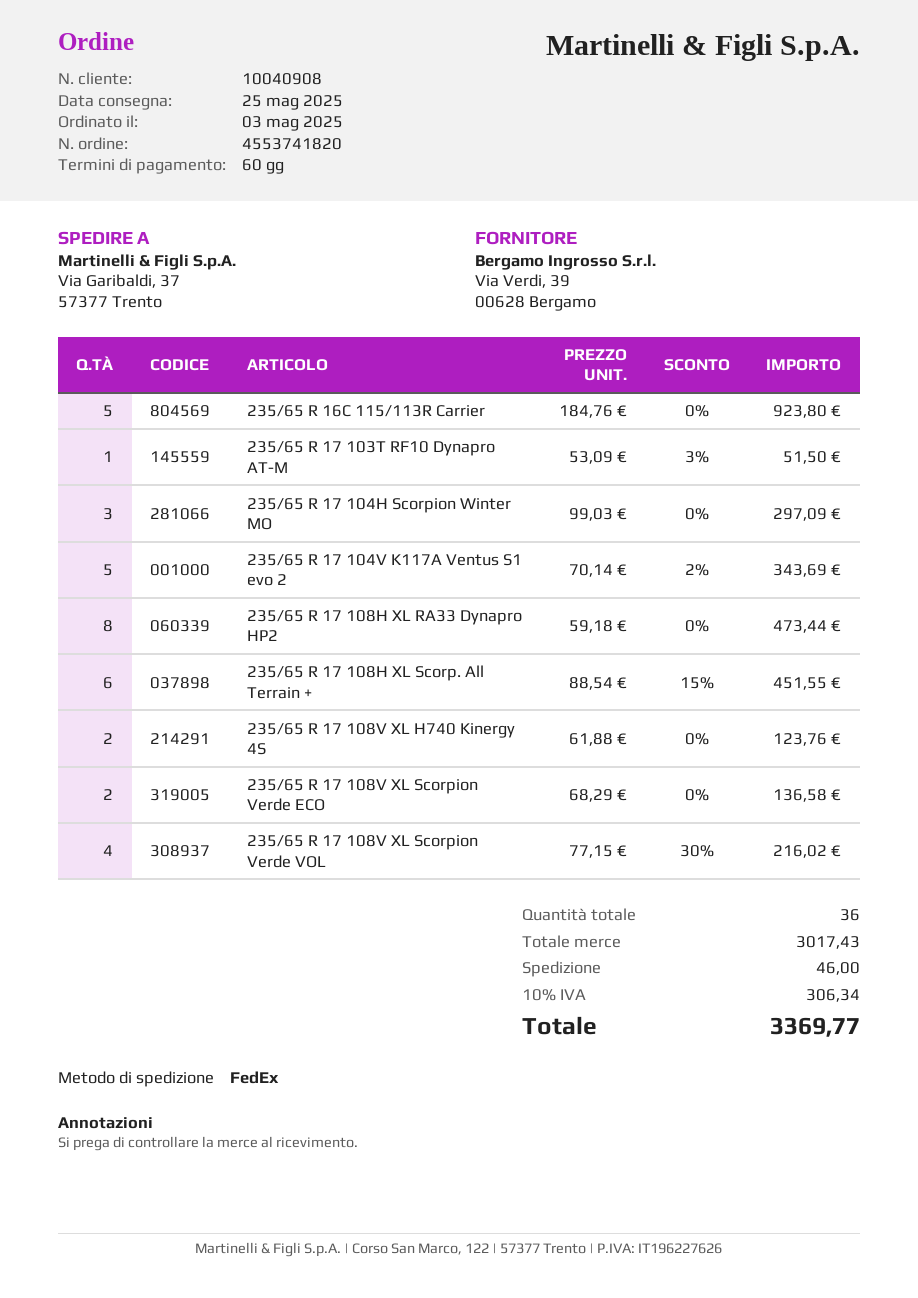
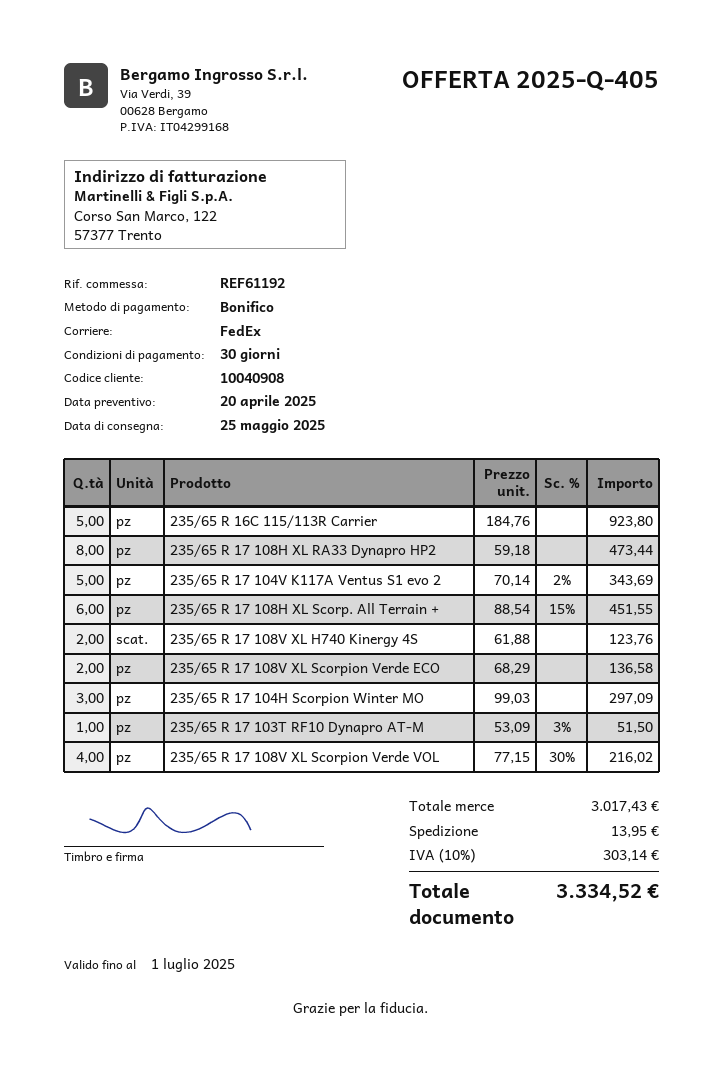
payment terms: 60 days -> 30 days
shipping: 46.00 -> 13.95
tax: 10% = 306.34 -> 10% = 303.14
total: 3369.77 -> 3334.52

